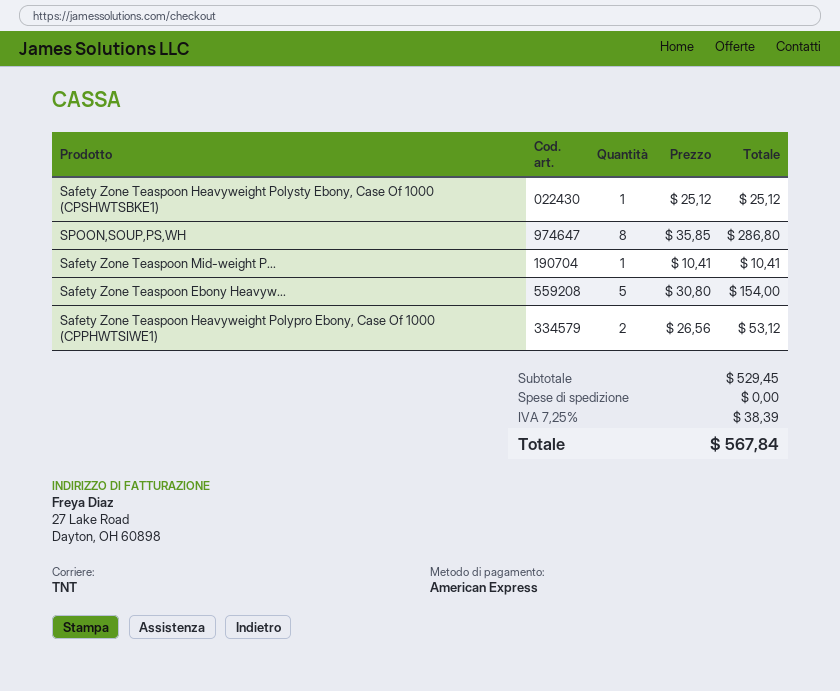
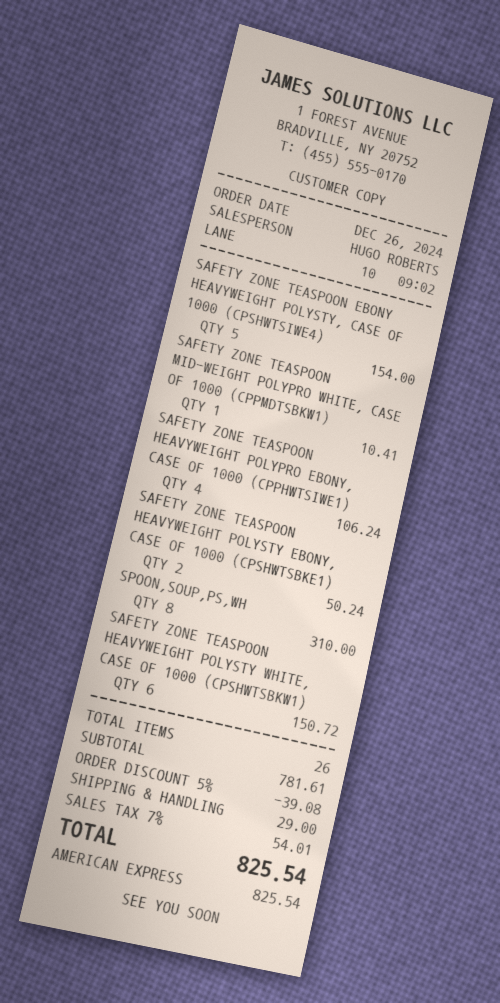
Safety Zone Teaspoon Heavyweight Polysty Ebony, Case Of 1000 (CPSHWTSBKE1): 1 for 25.12 -> 2 for 50.24
SPOON,SOUP,PS,WH: 8 for 286.80 -> 8 for 310.00
Safety Zone Teaspoon Heavyweight Polypro Ebony, Case Of 1000 (CPPHWTSIWE1): 2 for 53.12 -> 4 for 106.24
SAFETY ZONE TEASPOON HEAVYWEIGHT POLYSTY WHITE, CASE OF 1000 (CPSHWTSBKW1): none -> 6 for 150.72
subtotal: 529.45 -> 781.61
discount: none -> 5% = 39.08
shipping: 0.00 -> 29.00
tax: 7.25% = 38.39 -> 7% = 54.01
total: 567.84 -> 825.54

